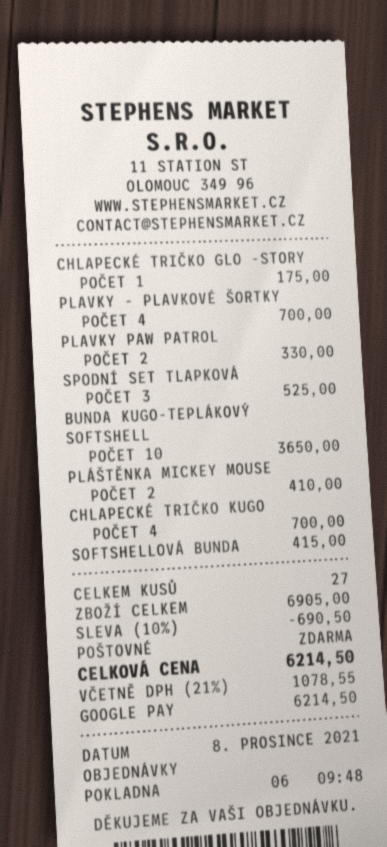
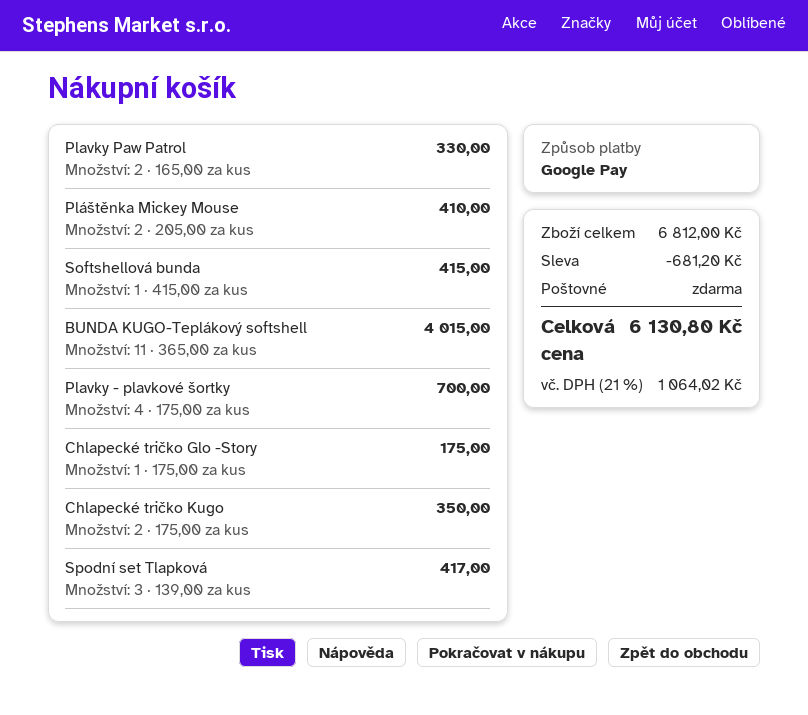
SPODNÍ SET TLAPKOVÁ: 3 for 525.00 -> 3 for 417.00
BUNDA KUGO-TEPLÁKOVÝ SOFTSHELL: 10 for 3650.00 -> 11 for 4015.00
CHLAPECKÉ TRIČKO KUGO: 4 for 700.00 -> 2 for 350.00
subtotal: 6905.00 -> 6812.00
discount: 690.50 -> 681.20
tax: 21% = 1078.55 -> 21% = 1064.02
total: 6214.50 -> 6130.80

